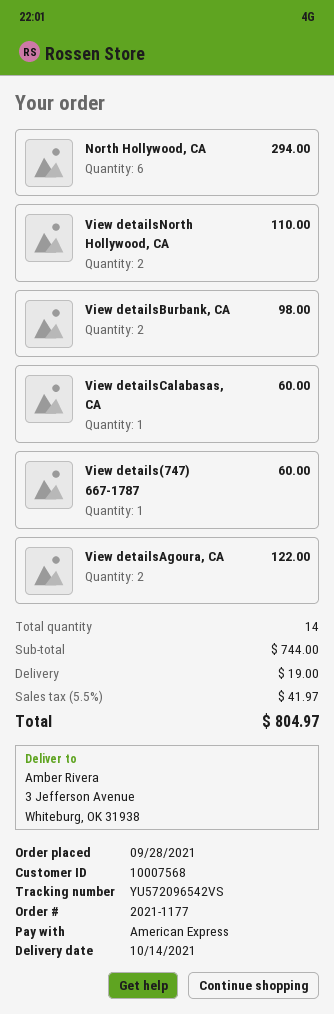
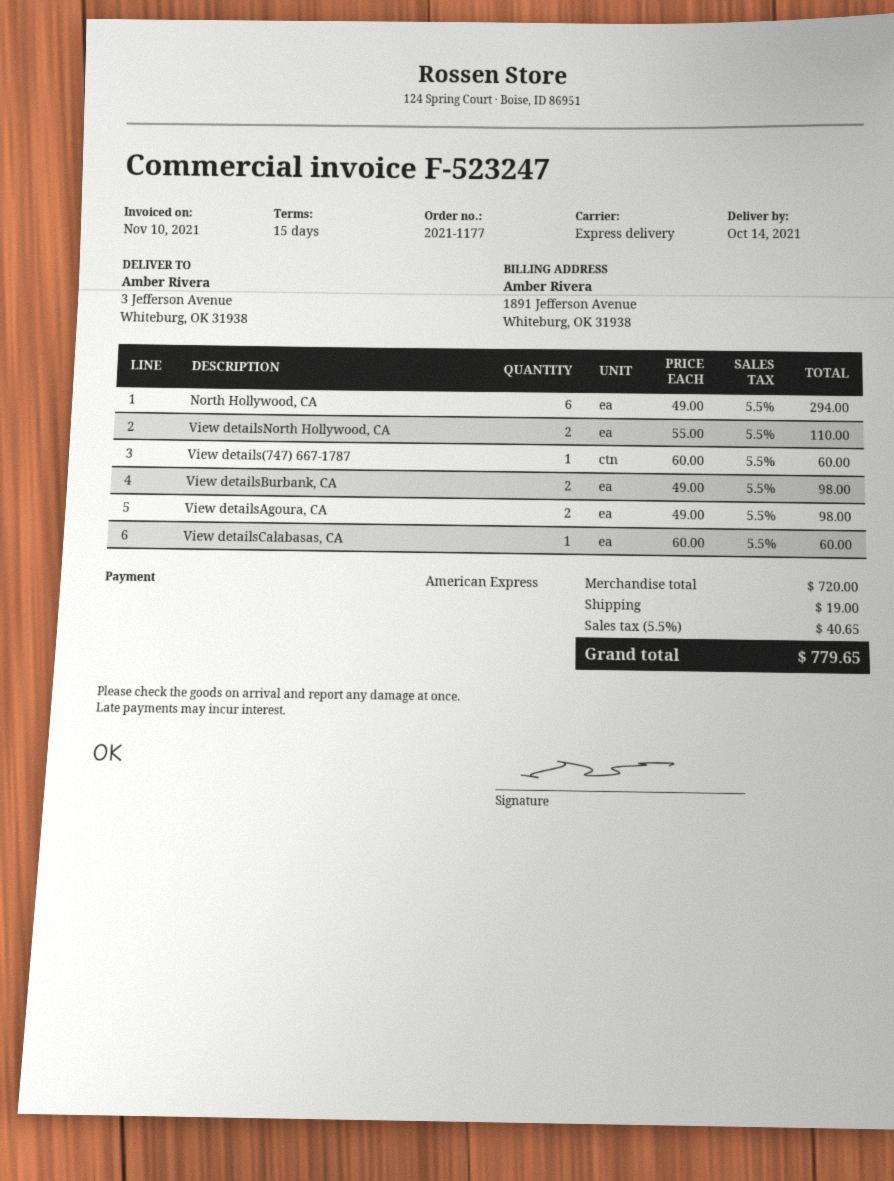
View detailsAgoura, CA: 2 for 122.00 -> 2 for 98.00
subtotal: 744.00 -> 720.00
tax: 5.5% = 41.97 -> 5.5% = 40.65
total: 804.97 -> 779.65

